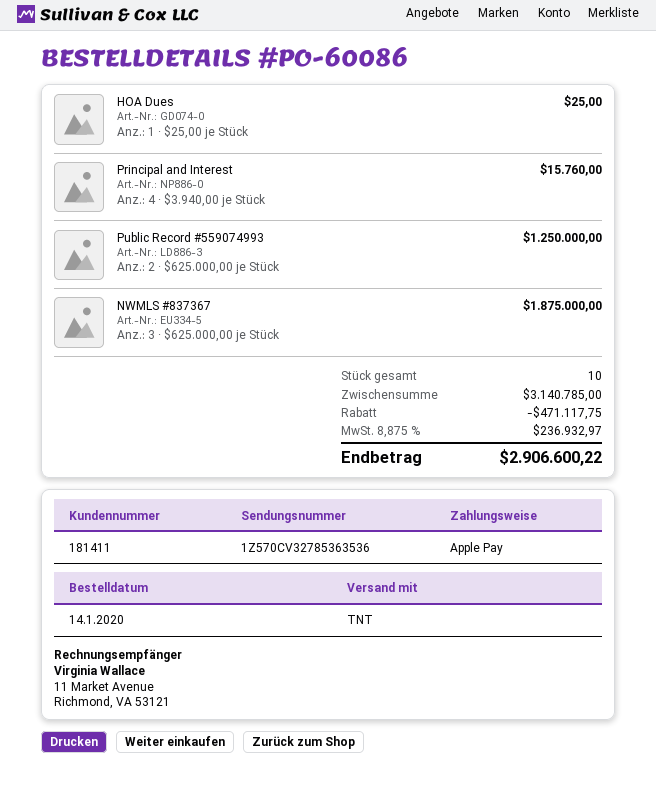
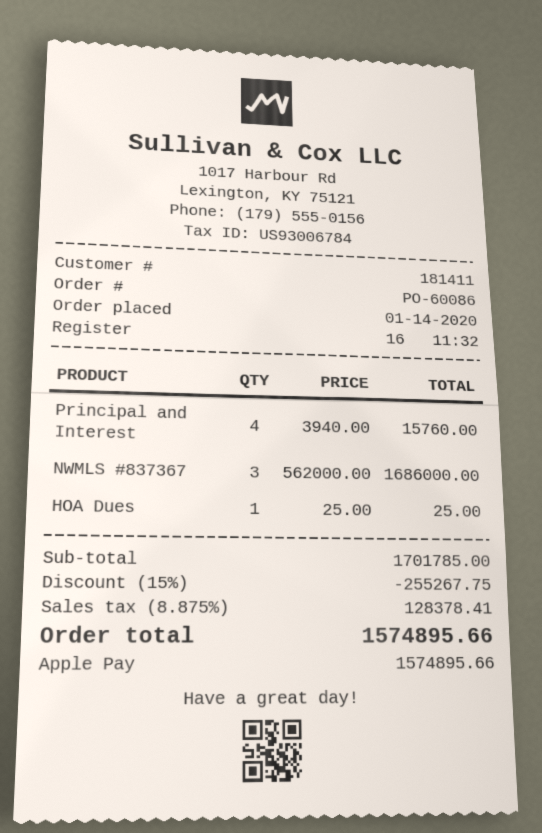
Public Record #559074993: 2 x 625000.00 = 1250000.00 -> none
NWMLS #837367: 3 x 625000.00 = 1875000.00 -> 3 x 562000.00 = 1686000.00
subtotal: 3140785.00 -> 1701785.00
discount: 471117.75 -> 255267.75
tax: 8.875% = 236932.97 -> 8.875% = 128378.41
total: 2906600.22 -> 1574895.66

